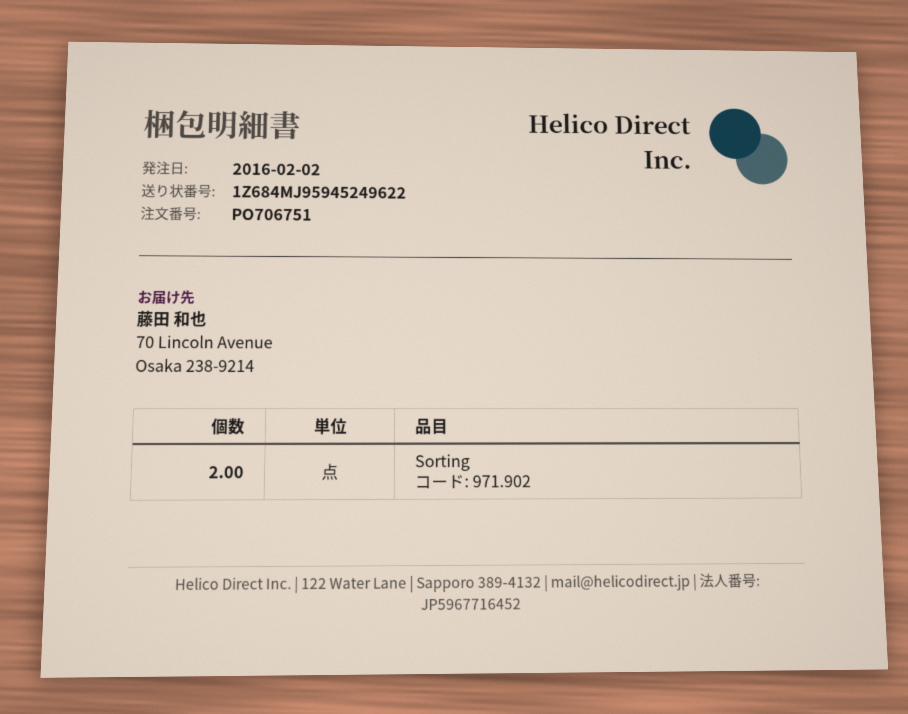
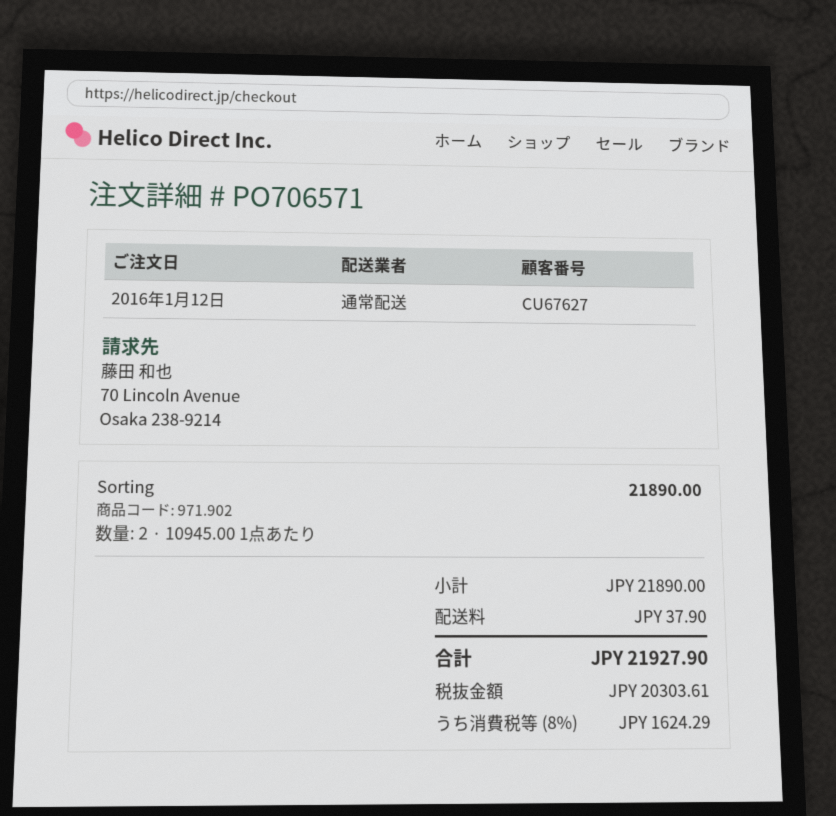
order number: PO706751 -> PO706571
order date: 2016-02-02 -> 2016-01-12

